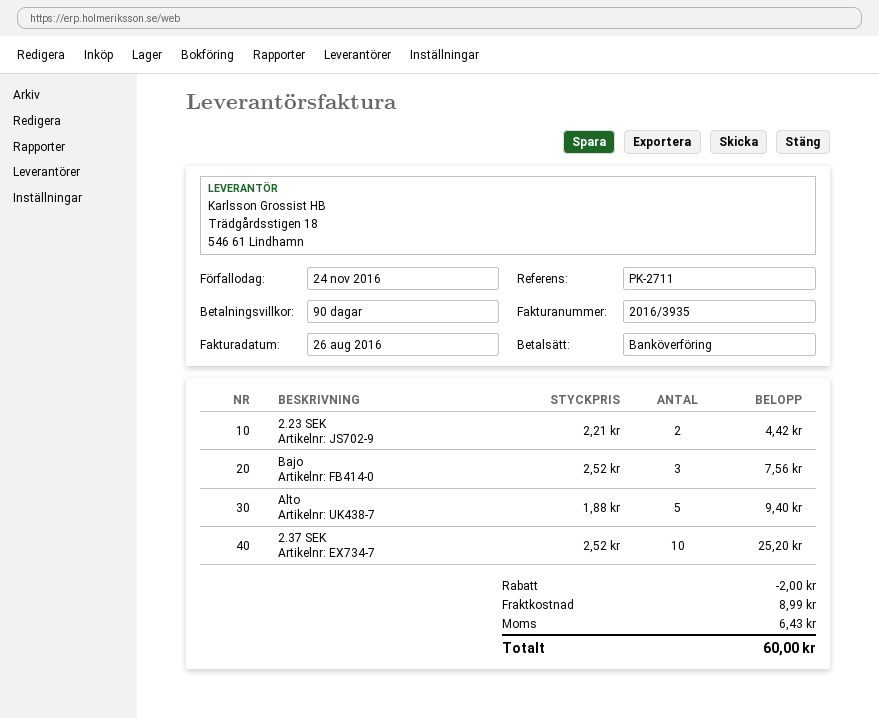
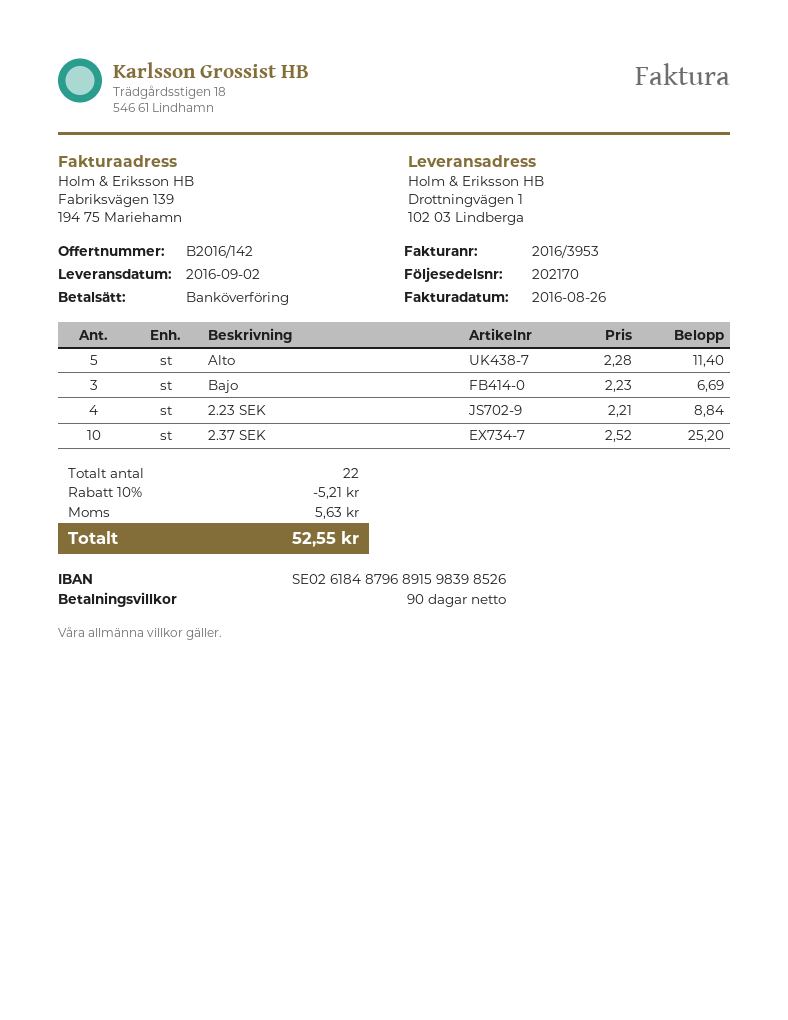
invoice number: 2016/3935 -> 2016/3953
2.23 SEK: 2 x 2.21 = 4.42 -> 4 x 2.21 = 8.84
Bajo: 3 x 2.52 = 7.56 -> 3 x 2.23 = 6.69
Alto: 5 x 1.88 = 9.40 -> 5 x 2.28 = 11.40
discount: 2.00 -> 5.21
shipping: 8.99 -> none
tax: 6.43 -> 5.63
total: 60.00 -> 52.55

